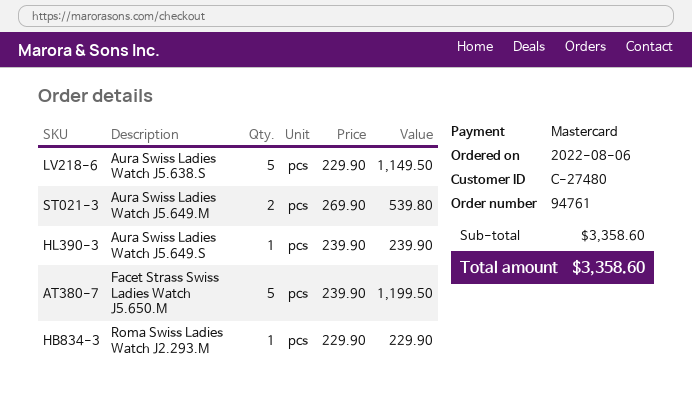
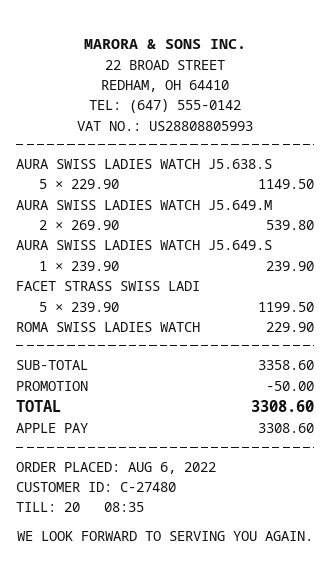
payment method: Mastercard -> Apple Pay
discount: none -> 50.00
total: 3358.60 -> 3308.60

